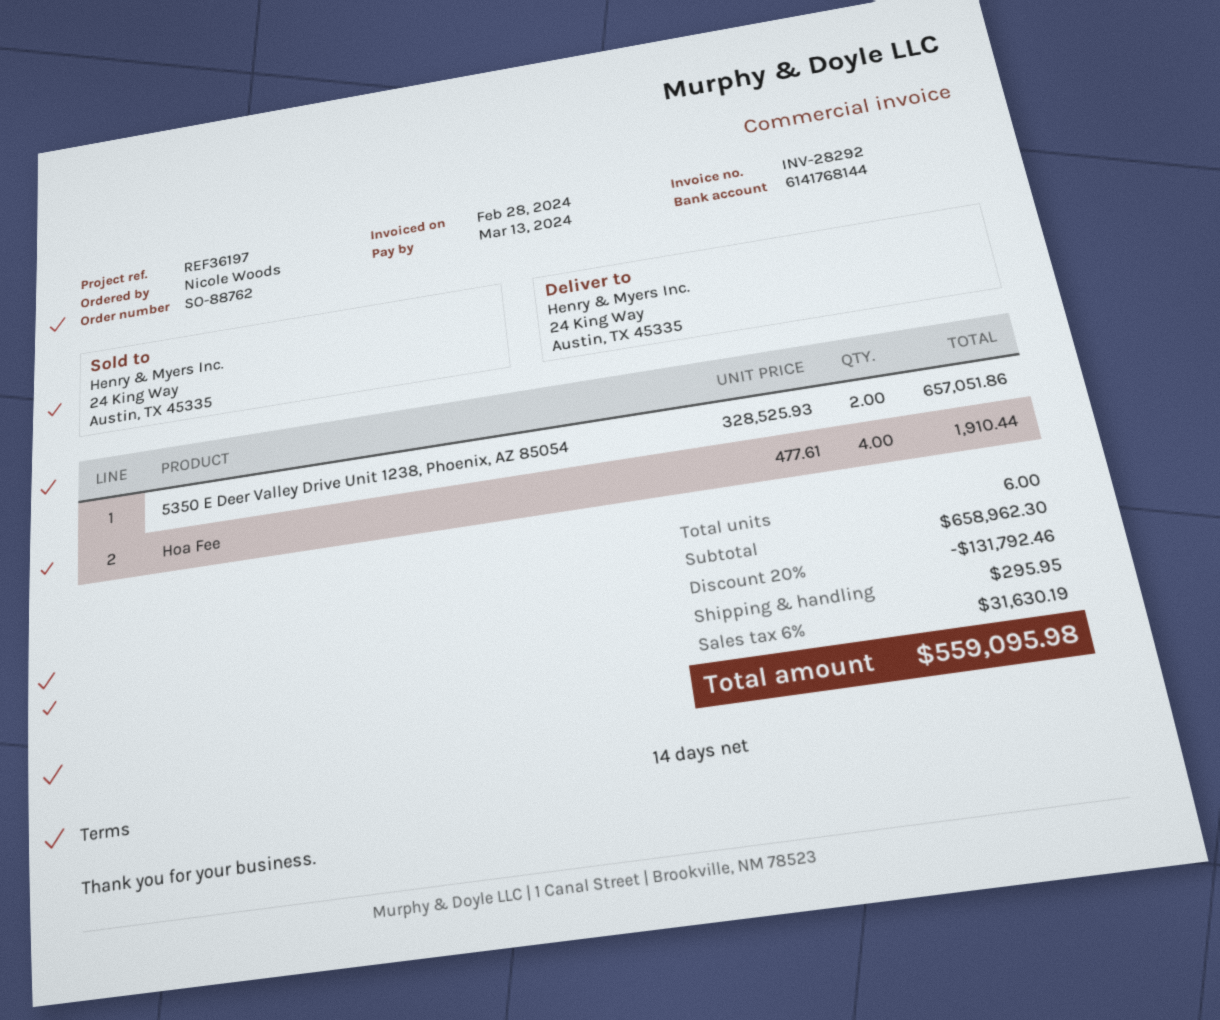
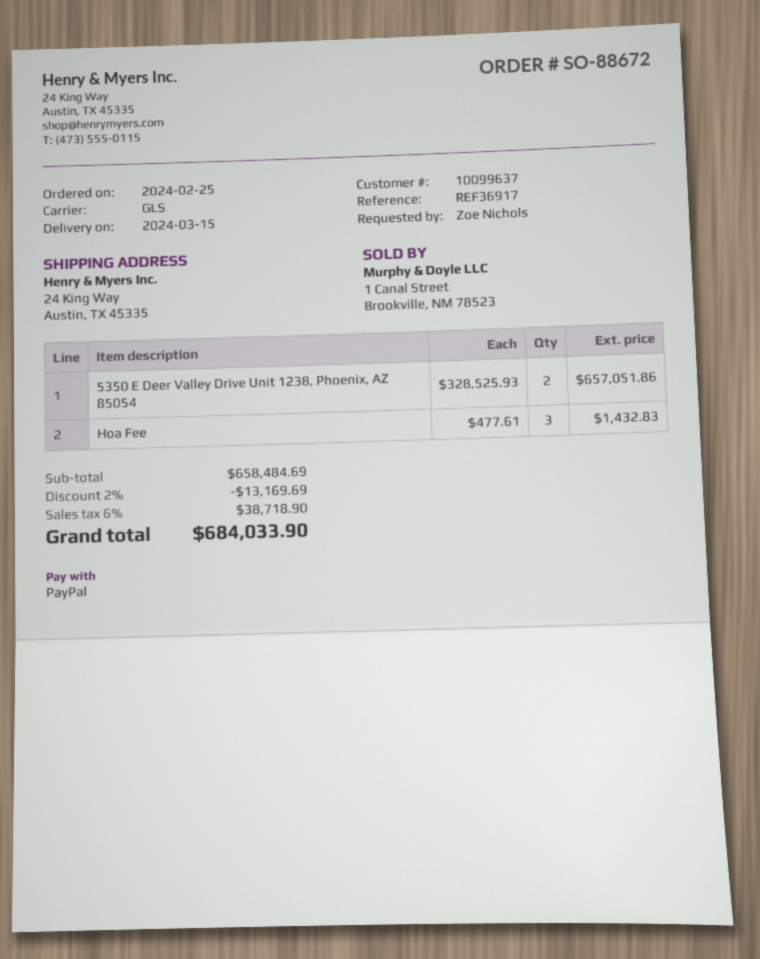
order number: SO-88762 -> SO-88672
reference: REF36197 -> REF36917
ordered by: Nicole Woods -> Zoe Nichols
Hoa Fee: 4 x 477.61 = 1910.44 -> 3 x 477.61 = 1432.83
subtotal: 658962.30 -> 658484.69
discount: 20% = 131792.46 -> 2% = 13169.69
shipping: 295.95 -> none
tax: 6% = 31630.19 -> 6% = 38718.90
total: 559095.98 -> 684033.90

